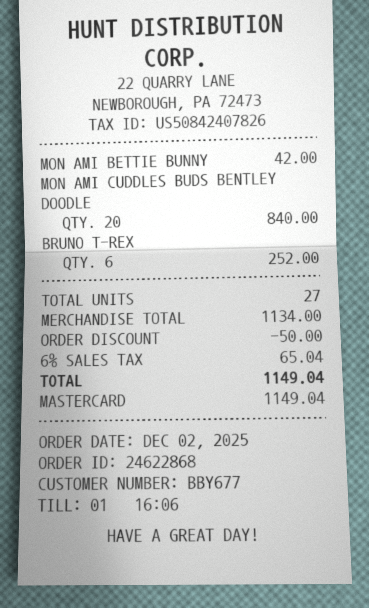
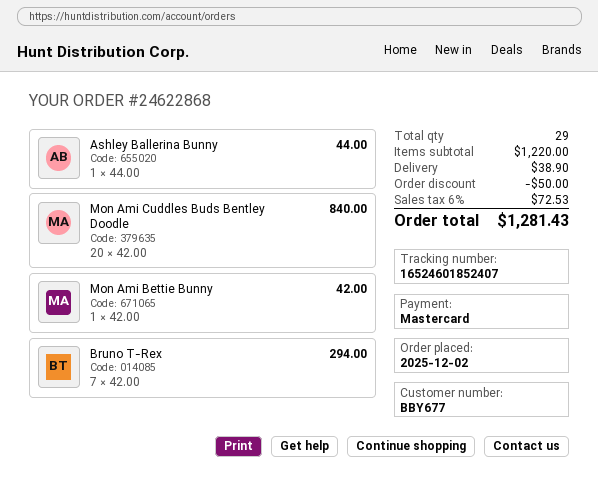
BRUNO T-REX: 6 for 252.00 -> 7 for 294.00
Ashley Ballerina Bunny: none -> 1 for 44.00
total quantity: 27 -> 29
subtotal: 1134.00 -> 1220.00
shipping: none -> 38.90
tax: 6% = 65.04 -> 6% = 72.53
total: 1149.04 -> 1281.43

